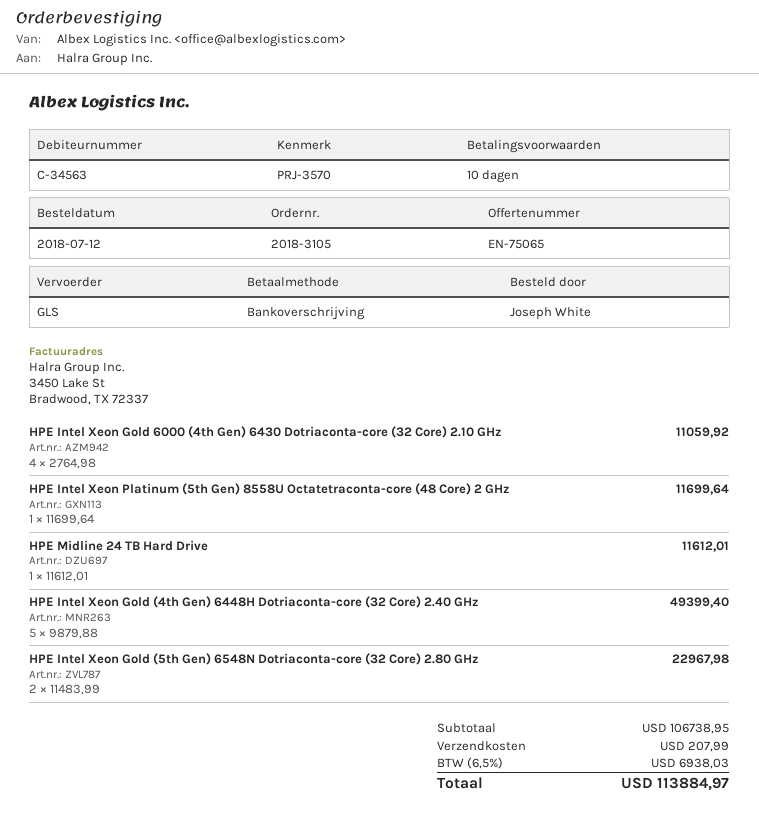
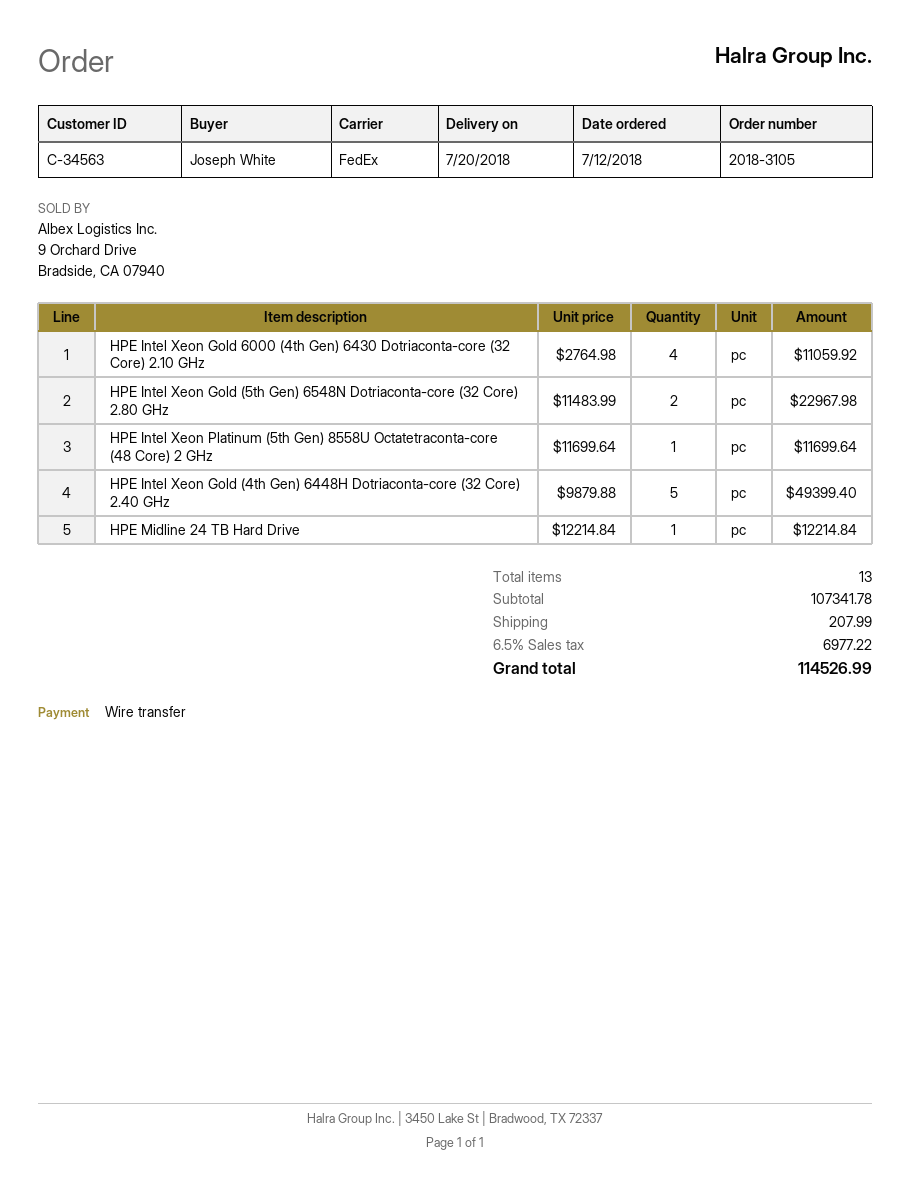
shipping method: GLS -> FedEx
HPE Midline 24 TB Hard Drive: 1 x 11612.01 = 11612.01 -> 1 x 12214.84 = 12214.84
subtotal: 106738.95 -> 107341.78
tax: 6.5% = 6938.03 -> 6.5% = 6977.22
total: 113884.97 -> 114526.99

